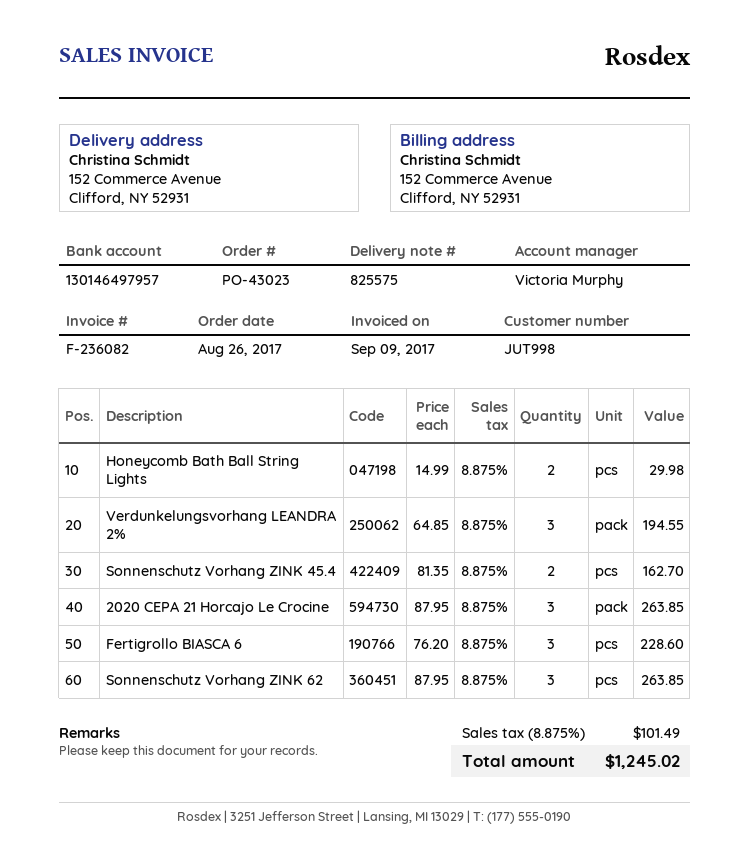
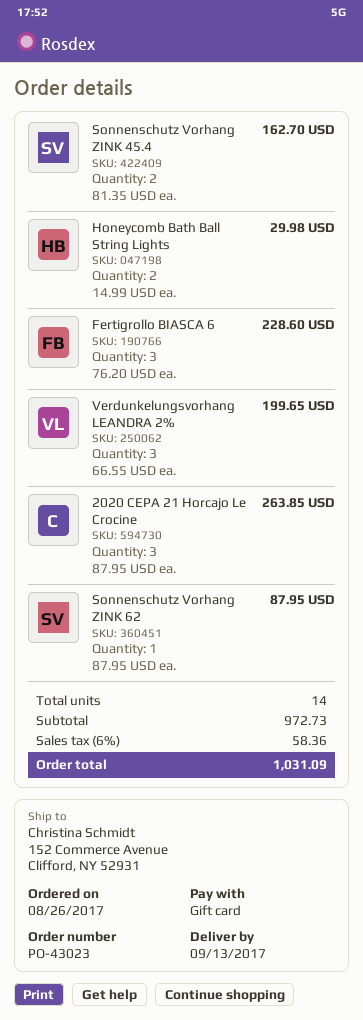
Verdunkelungsvorhang LEANDRA 2%: 3 x 64.85 = 194.55 -> 3 x 66.55 = 199.65
Sonnenschutz Vorhang ZINK 62: 3 x 87.95 = 263.85 -> 1 x 87.95 = 87.95
tax: 8.875% = 101.49 -> 6% = 58.36
total: 1245.02 -> 1031.09

